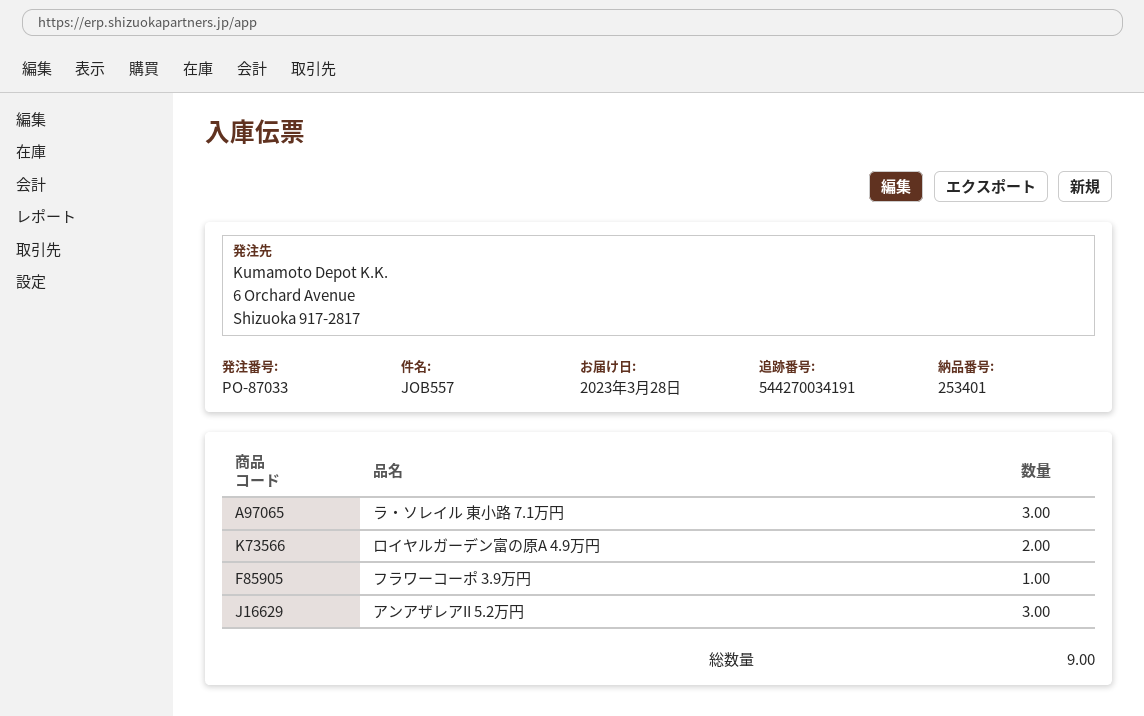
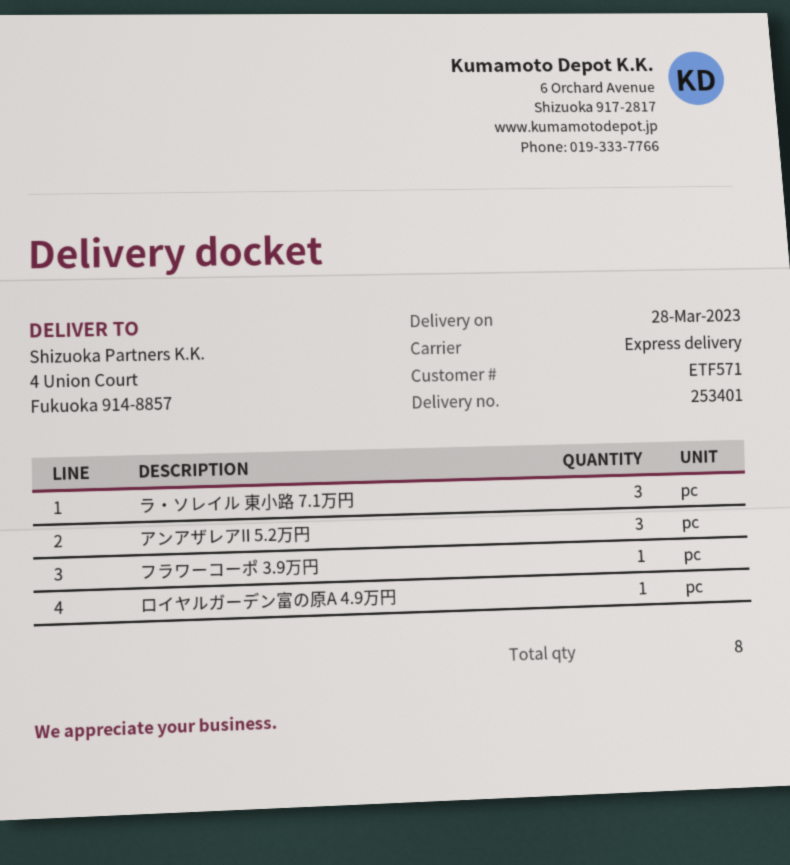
ロイヤルガーデン富の原A 4.9万円: 2 -> 1
total quantity: 9 -> 8

